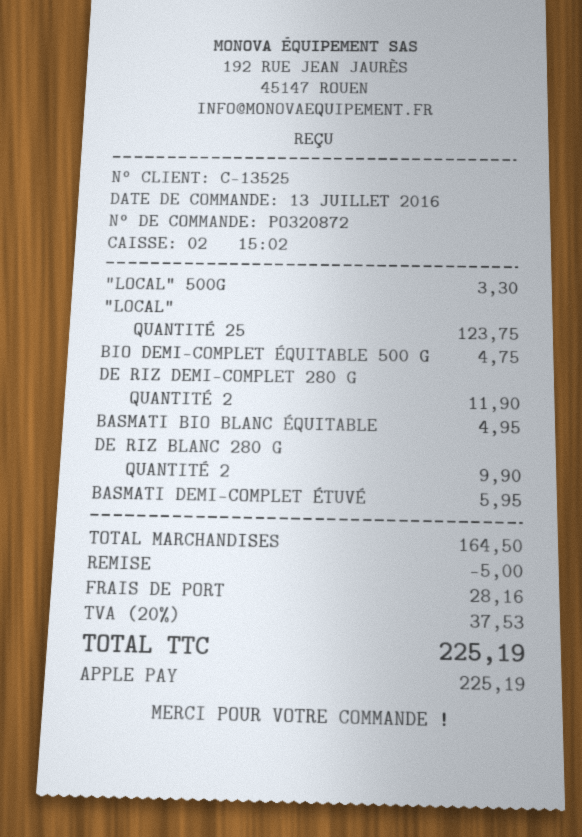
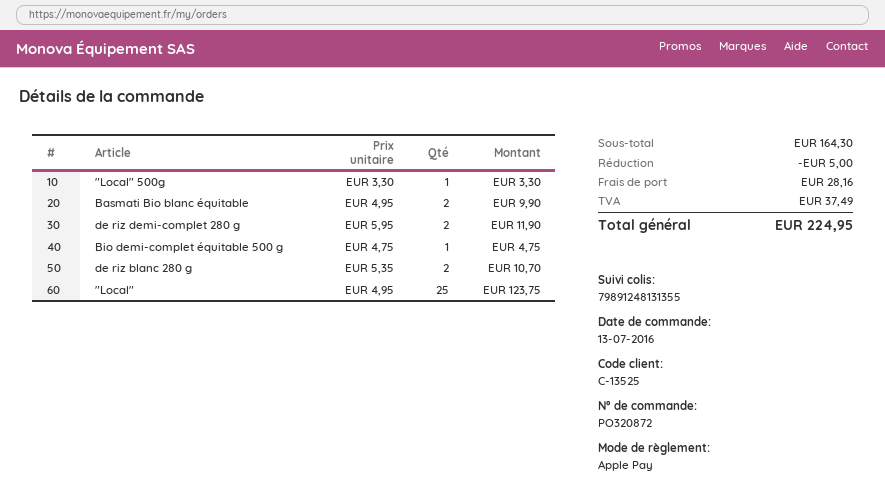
BASMATI BIO BLANC ÉQUITABLE: 1 for 4.95 -> 2 for 9.90
DE RIZ BLANC 280 G: 2 for 9.90 -> 2 for 10.70
BASMATI DEMI-COMPLET ÉTUVÉ: 1 for 5.95 -> none
subtotal: 164.50 -> 164.30
tax: 37.53 -> 37.49
total: 225.19 -> 224.95

